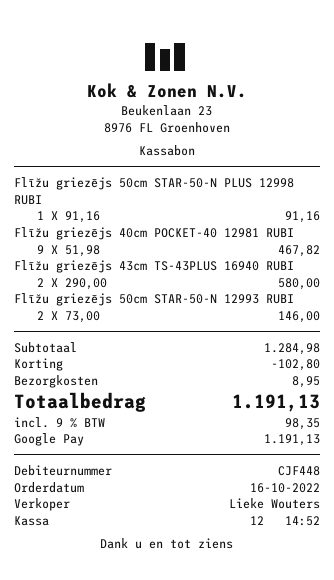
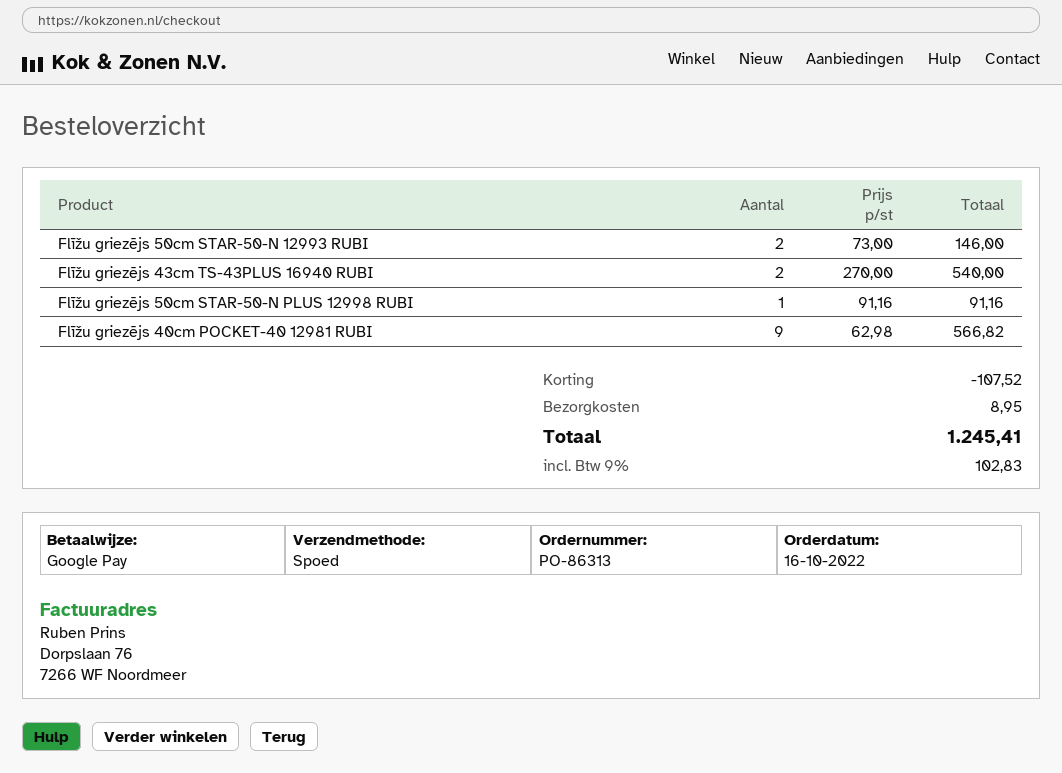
Flīžu griezējs 40cm POCKET-40 12981 RUBI: 9 x 51.98 = 467.82 -> 9 x 62.98 = 566.82
Flīžu griezējs 43cm TS-43PLUS 16940 RUBI: 2 x 290.00 = 580.00 -> 2 x 270.00 = 540.00
discount: 102.80 -> 107.52
tax: 9% = 98.35 -> 9% = 102.83
total: 1191.13 -> 1245.41

